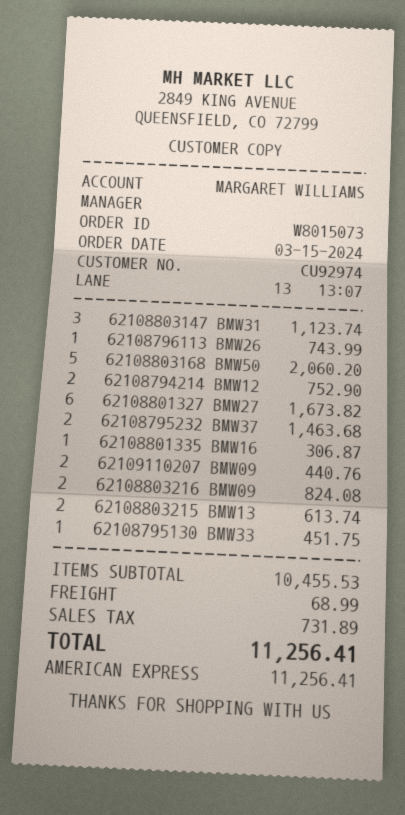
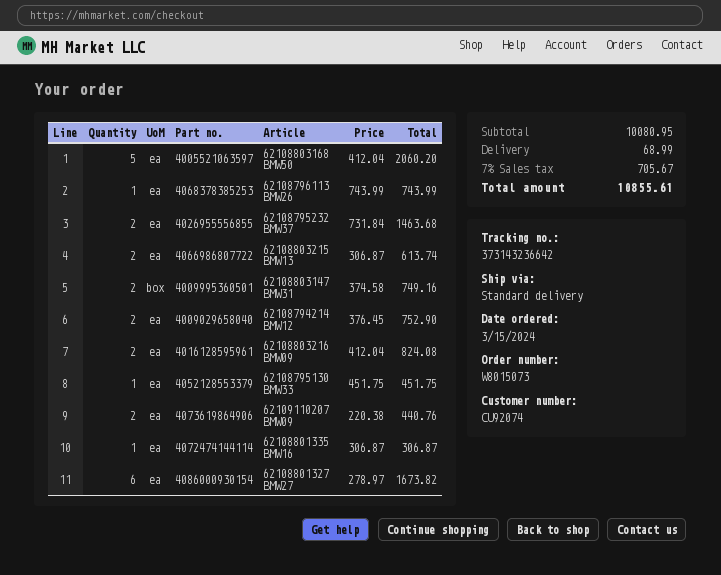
customer number: CU92974 -> CU92074
62108803147 BMW31: 3 for 1123.74 -> 2 for 749.16
subtotal: 10455.53 -> 10080.95
tax: 731.89 -> 705.67
total: 11256.41 -> 10855.61

